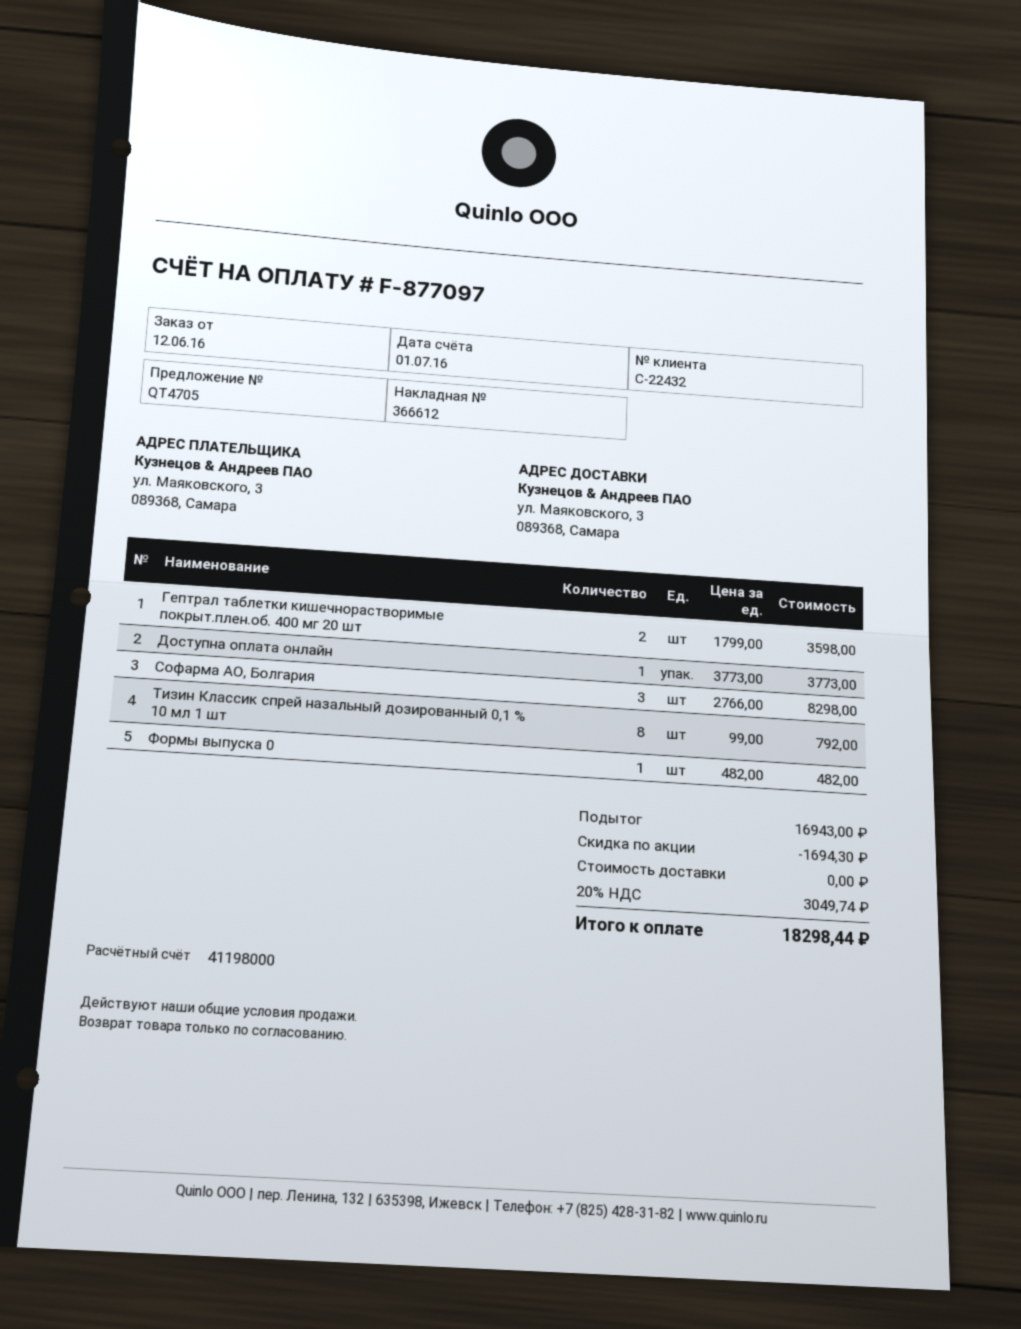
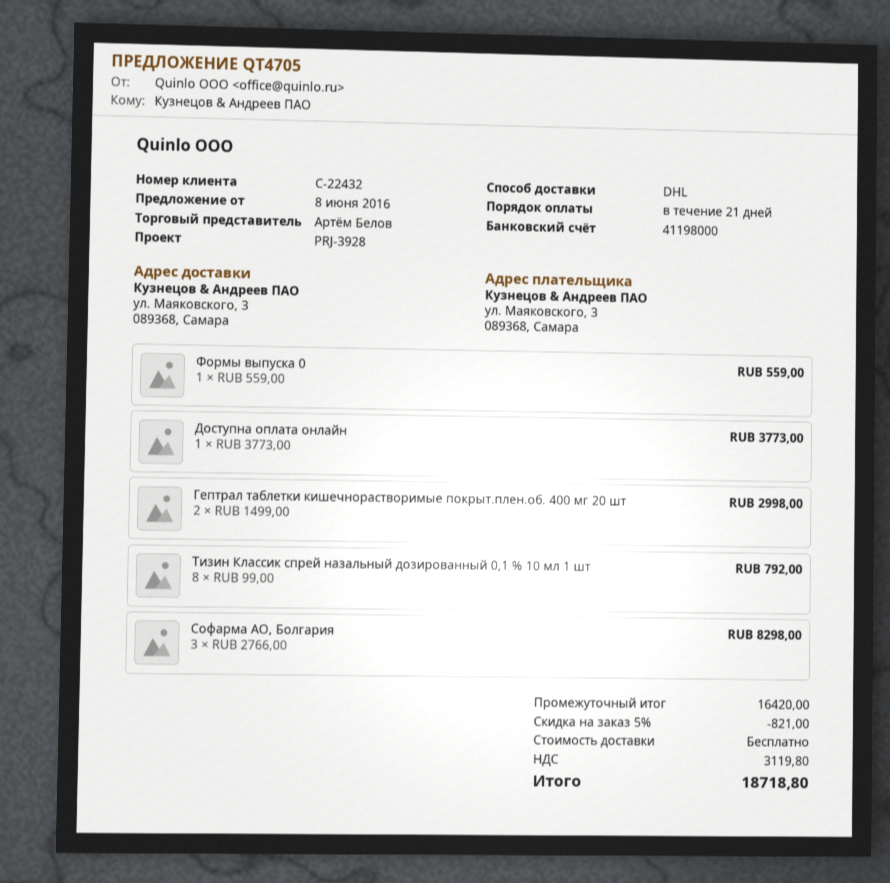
Гептрал таблетки кишечнорастворимые покрыт.плен.об. 400 мг 20 шт: 2 x 1799.00 = 3598.00 -> 2 x 1499.00 = 2998.00
Формы выпуска 0: 1 x 482.00 = 482.00 -> 1 x 559.00 = 559.00
subtotal: 16943.00 -> 16420.00
discount: 1694.30 -> 821.00
tax: 3049.74 -> 3119.80
total: 18298.44 -> 18718.80

